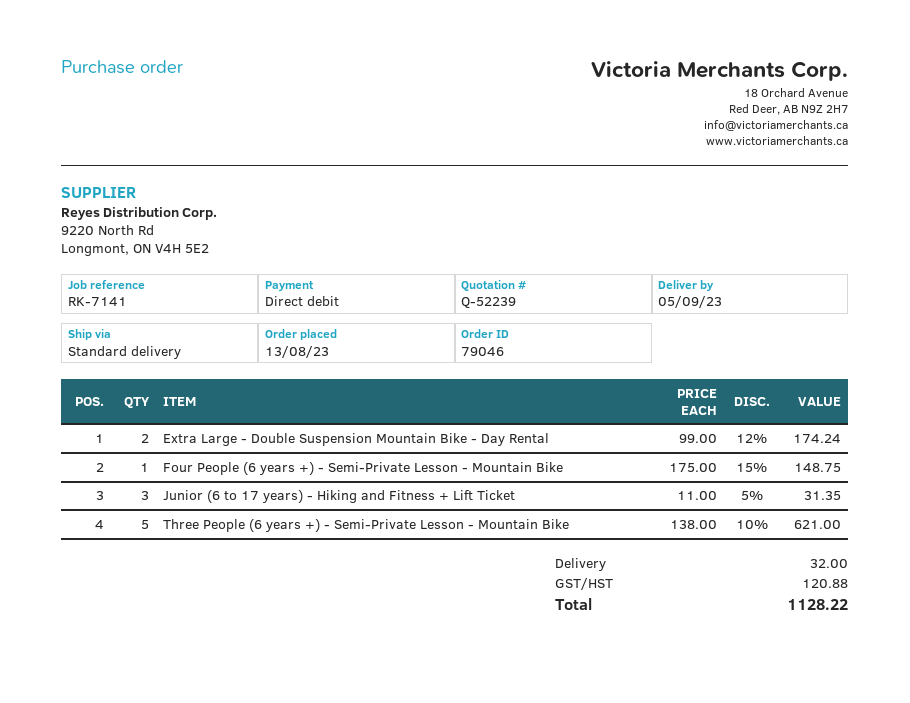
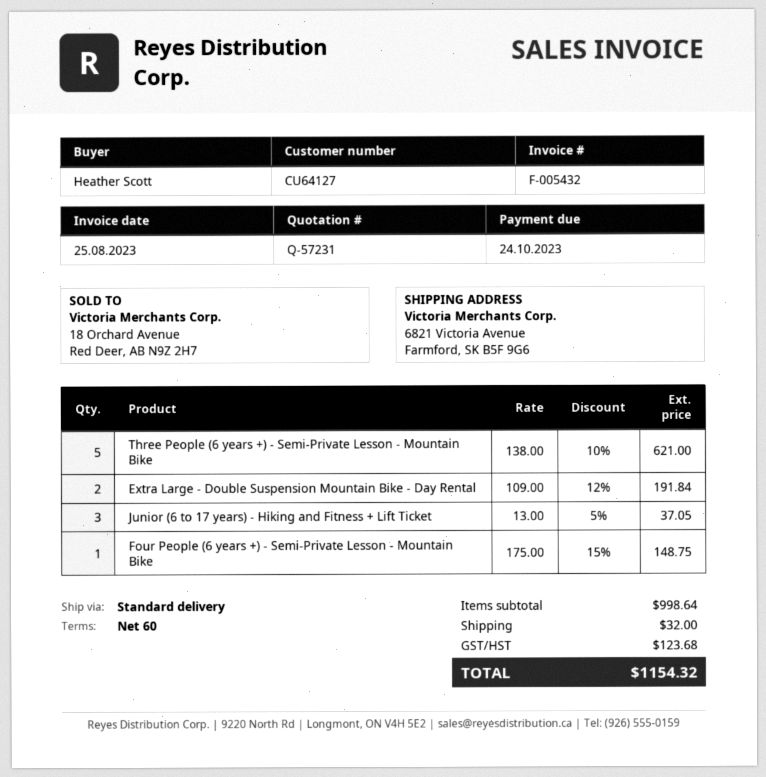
quote number: Q-52239 -> Q-57231
Extra Large - Double Suspension Mountain Bike - Day Rental: 2 x 99.00 - 12% = 174.24 -> 2 x 109.00 - 12% = 191.84
Junior (6 to 17 years) - Hiking and Fitness + Lift Ticket: 3 x 11.00 - 5% = 31.35 -> 3 x 13.00 - 5% = 37.05
tax: 120.88 -> 123.68
total: 1128.22 -> 1154.32

